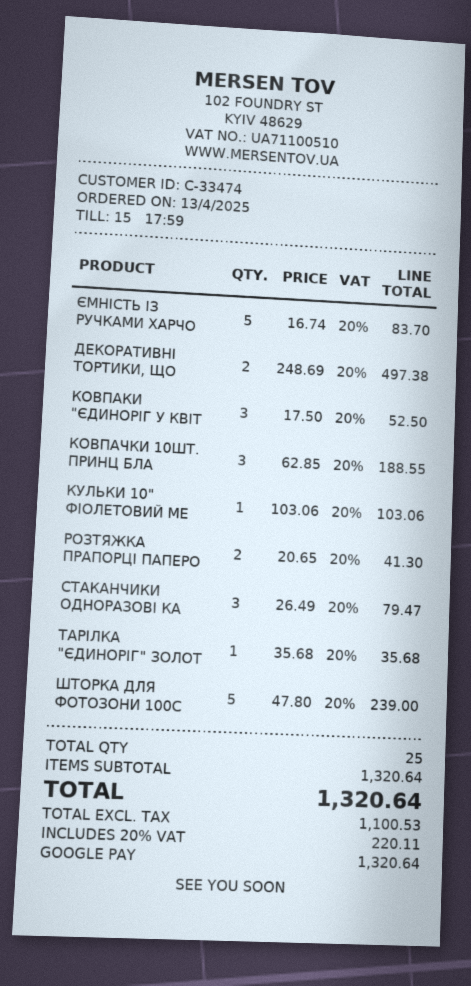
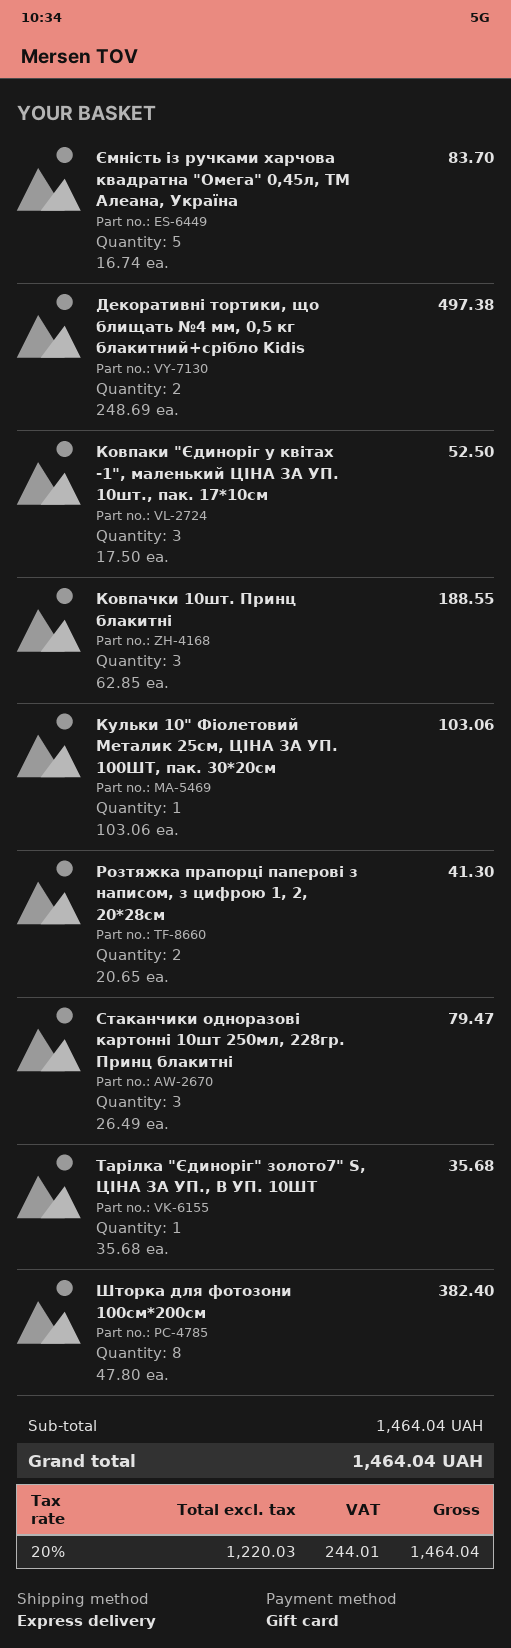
payment method: Google Pay -> gift card
ШТОРКА ДЛЯ ФОТОЗОНИ 100С: 5 x 47.80 = 239.00 -> 8 x 47.80 = 382.40
subtotal: 1320.64 -> 1464.04
net: 1100.53 -> 1220.03
tax: 20% = 220.11 -> 20% = 244.01
total: 1320.64 -> 1464.04

